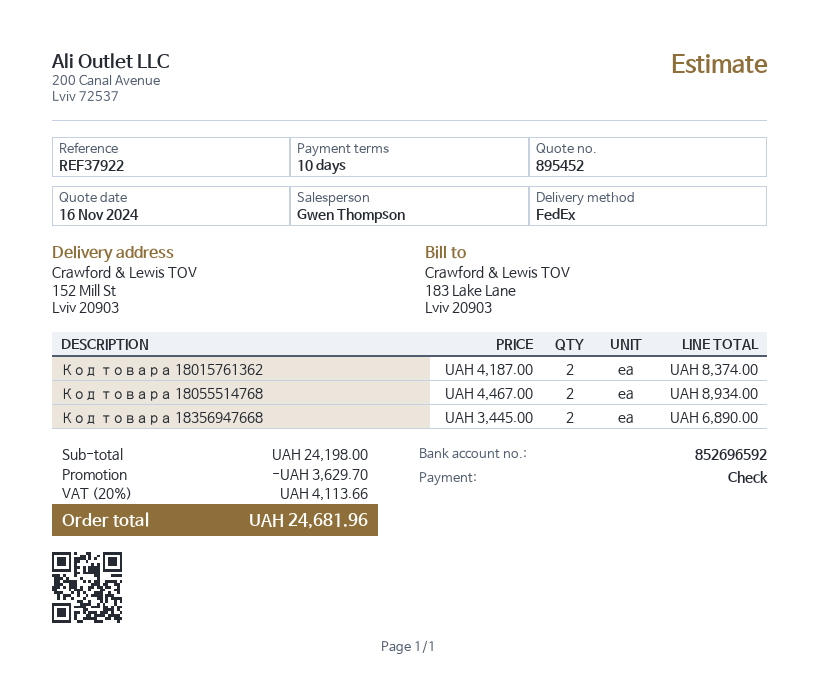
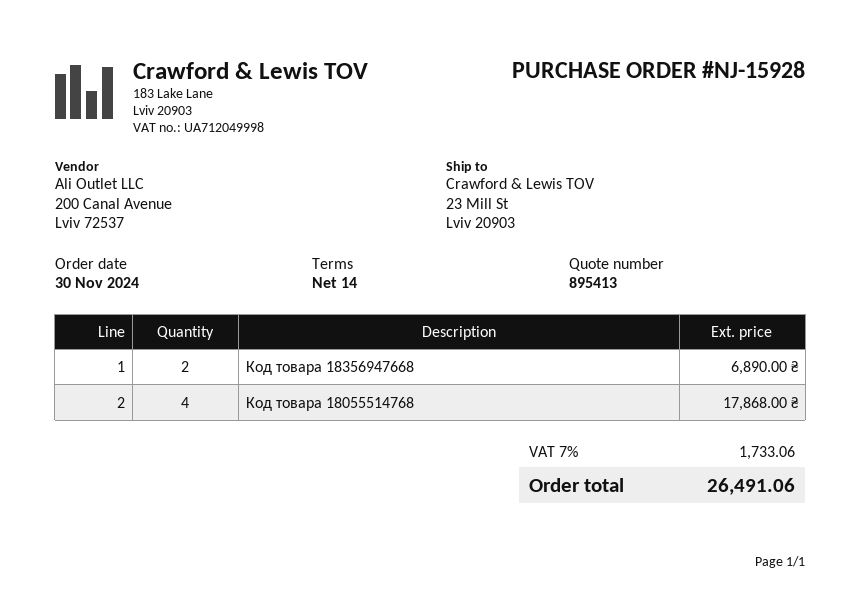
quote number: 895452 -> 895413
payment terms: 10 days -> 14 days
ship to: 152 Mill St, Lviv 20903 -> 23 Mill St, Lviv 20903
Код товара 18015761362: 2 for 8374.00 -> none
Код товара 18055514768: 2 for 8934.00 -> 4 for 17868.00
discount: 3629.70 -> none
tax: 20% = 4113.66 -> 7% = 1733.06
total: 24681.96 -> 26491.06

